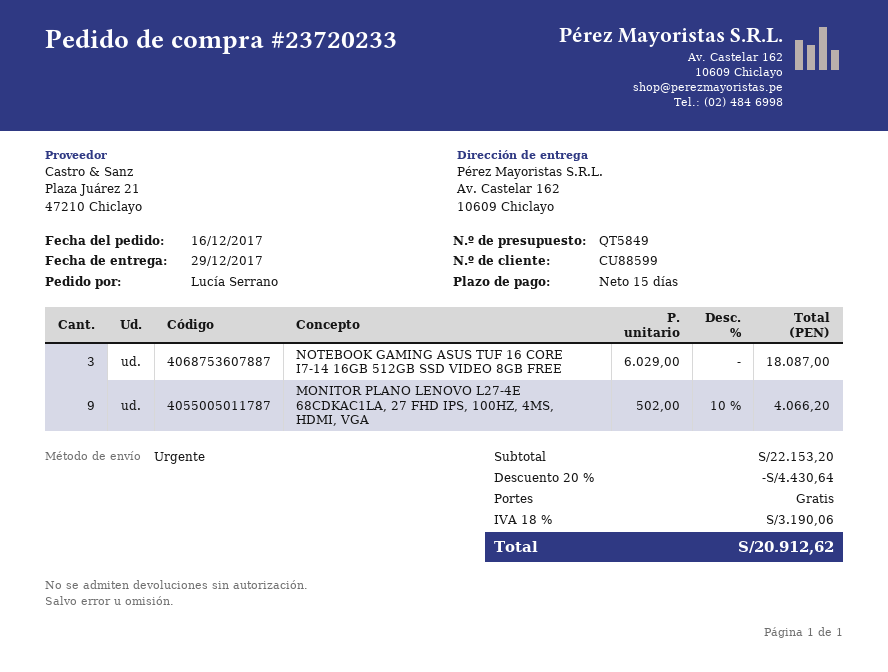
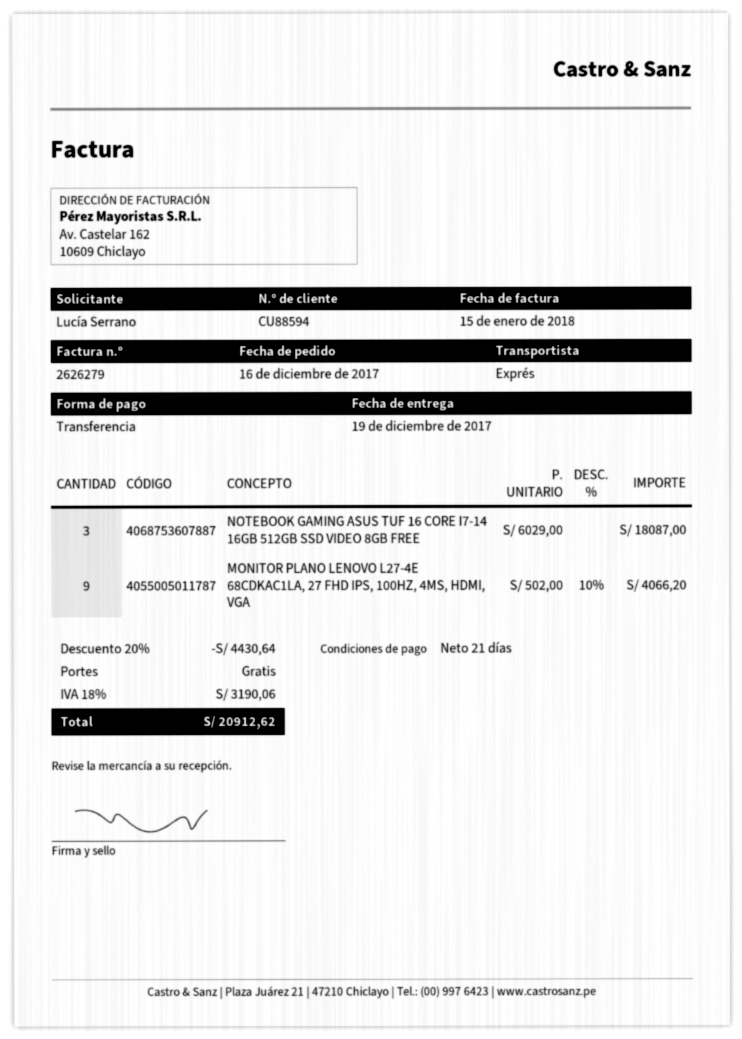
delivery date: 2017-12-29 -> 2017-12-19
payment terms: 15 days -> 21 days
customer number: CU88599 -> CU88594

